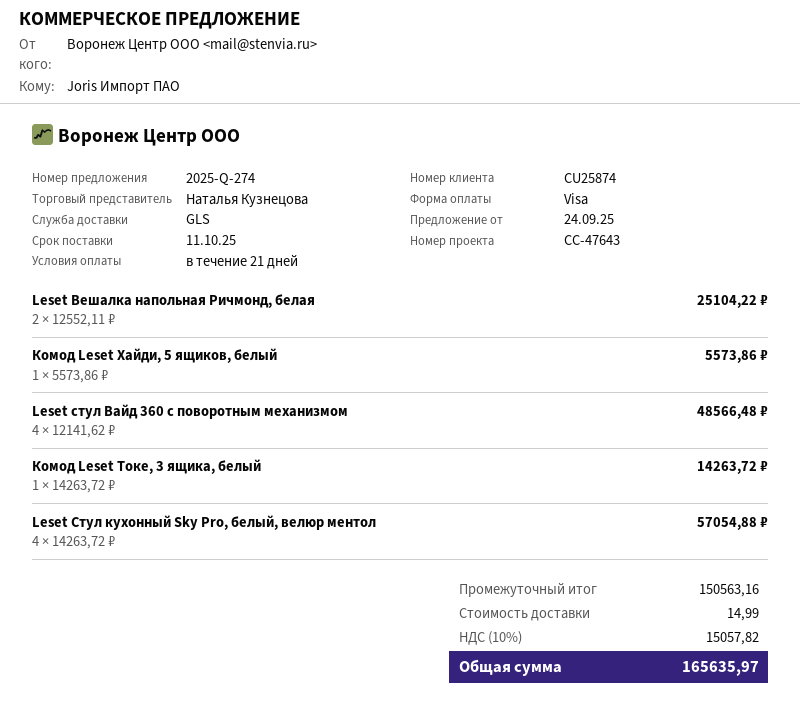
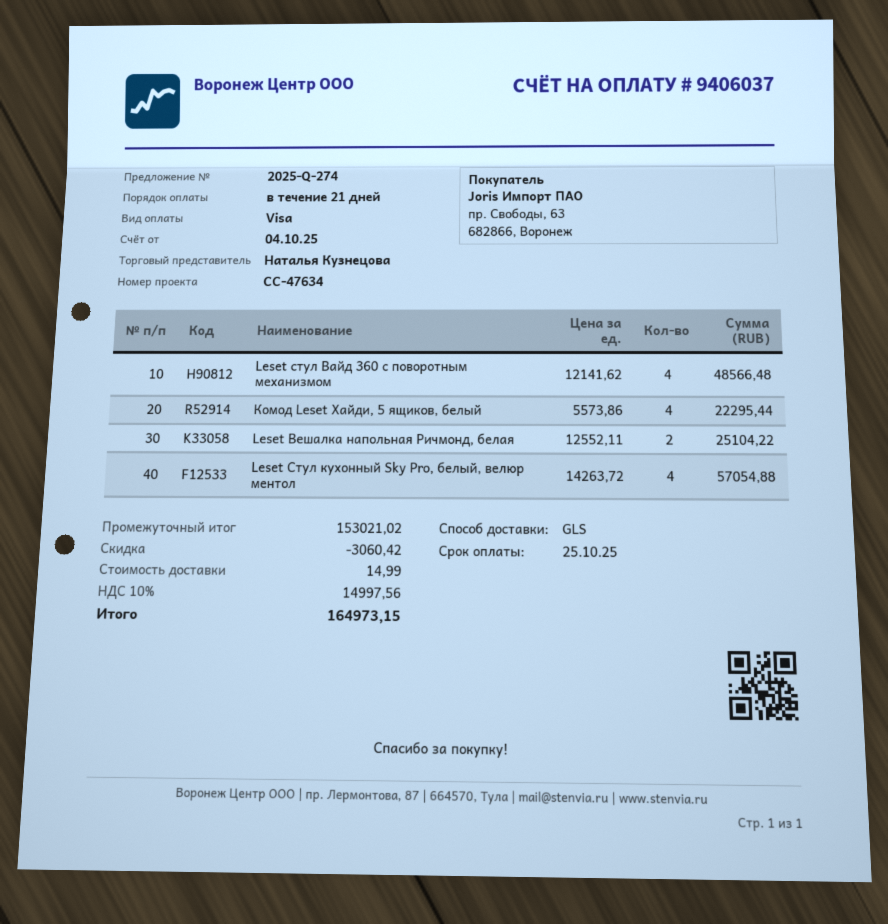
reference: CC-47643 -> CC-47634
Комод Leset Хайди, 5 ящиков, белый: 1 x 5573.86 = 5573.86 -> 4 x 5573.86 = 22295.44
Комод Leset Токе, 3 ящика, белый: 1 x 14263.72 = 14263.72 -> none
subtotal: 150563.16 -> 153021.02
discount: none -> 3060.42
tax: 10% = 15057.82 -> 10% = 14997.56
total: 165635.97 -> 164973.15

